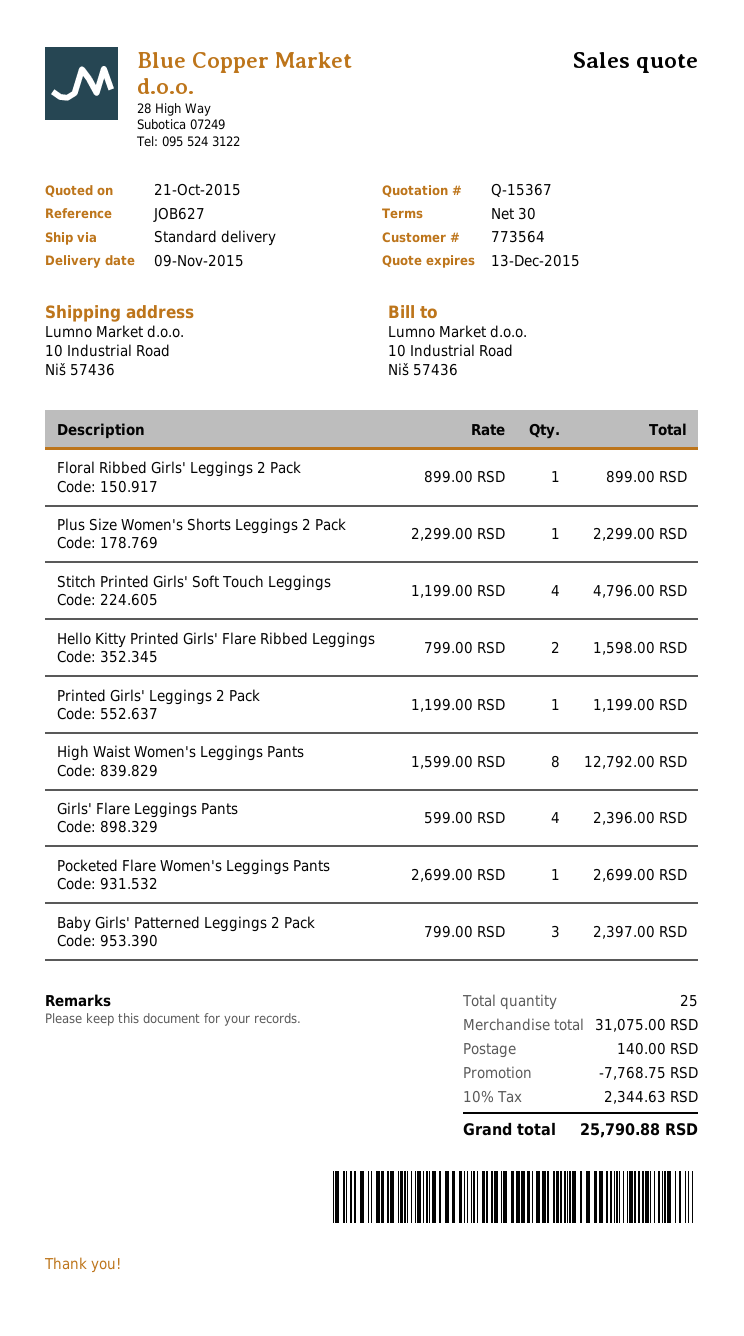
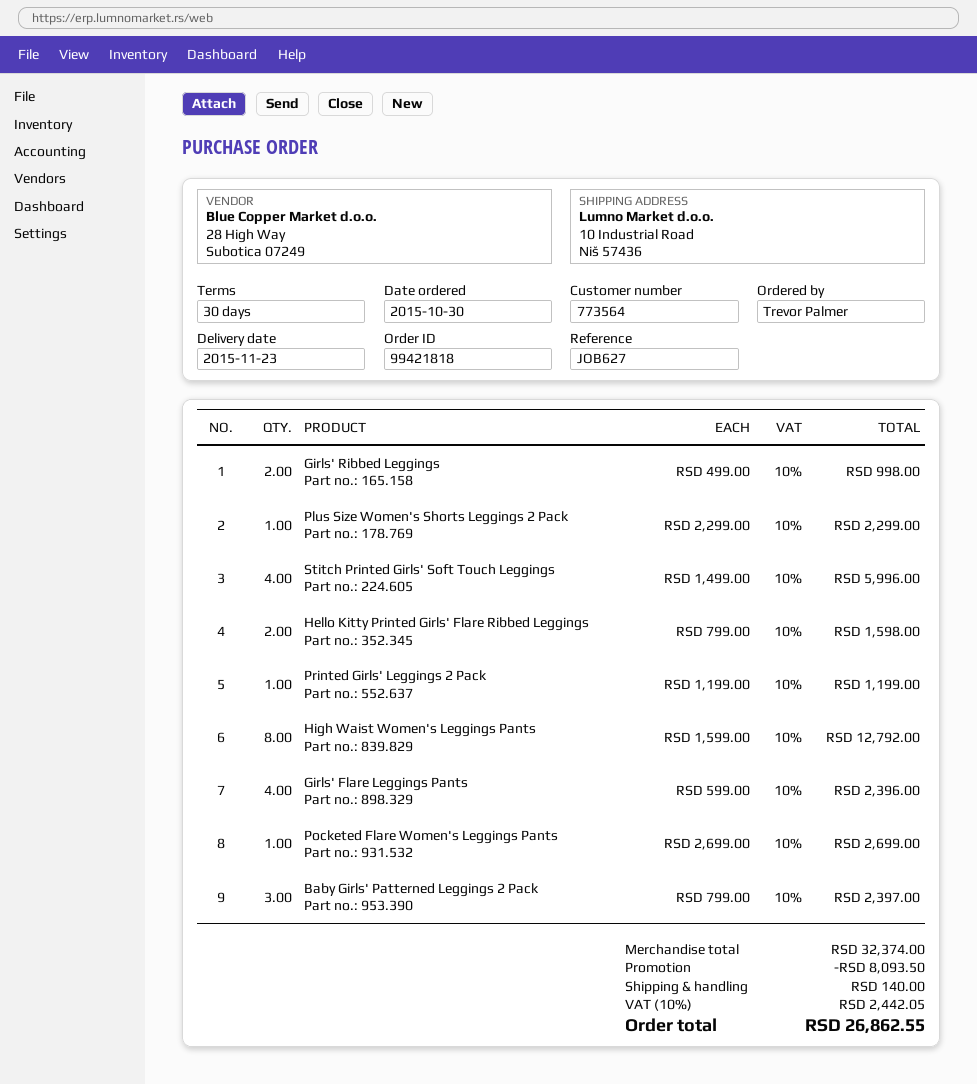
delivery date: 2015-11-09 -> 2015-11-23
Floral Ribbed Girls' Leggings 2 Pack: 1 x 899.00 = 899.00 -> none
Stitch Printed Girls' Soft Touch Leggings: 4 x 1199.00 = 4796.00 -> 4 x 1499.00 = 5996.00
Girls' Ribbed Leggings: none -> 2 x 499.00 = 998.00
subtotal: 31075.00 -> 32374.00
discount: 7768.75 -> 8093.50
tax: 10% = 2344.63 -> 10% = 2442.05
total: 25790.88 -> 26862.55

